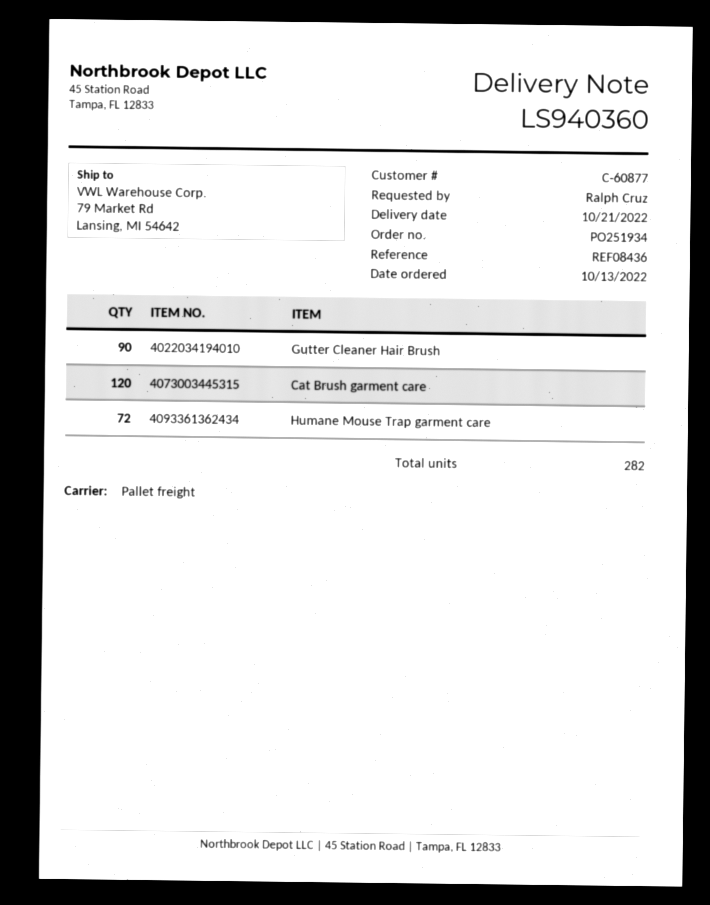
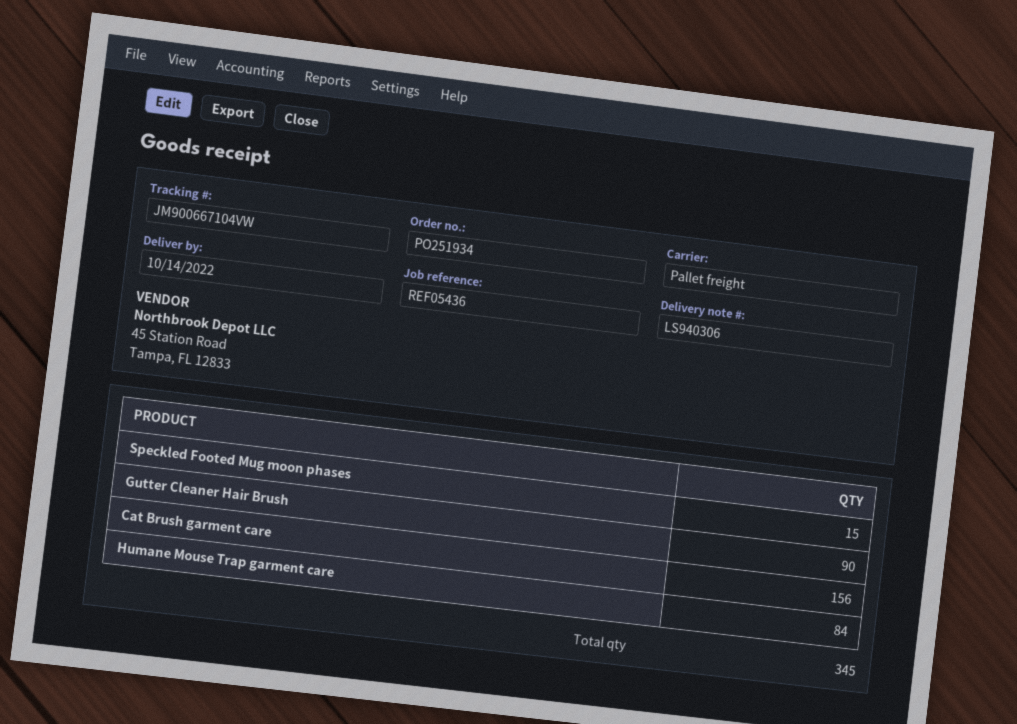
delivery note number: LS940360 -> LS940306
delivery date: 2022-10-21 -> 2022-10-14
reference: REF08436 -> REF05436
Cat Brush garment care: 120 -> 156
Humane Mouse Trap garment care: 72 -> 84
Speckled Footed Mug moon phases: none -> 15
total quantity: 282 -> 345

